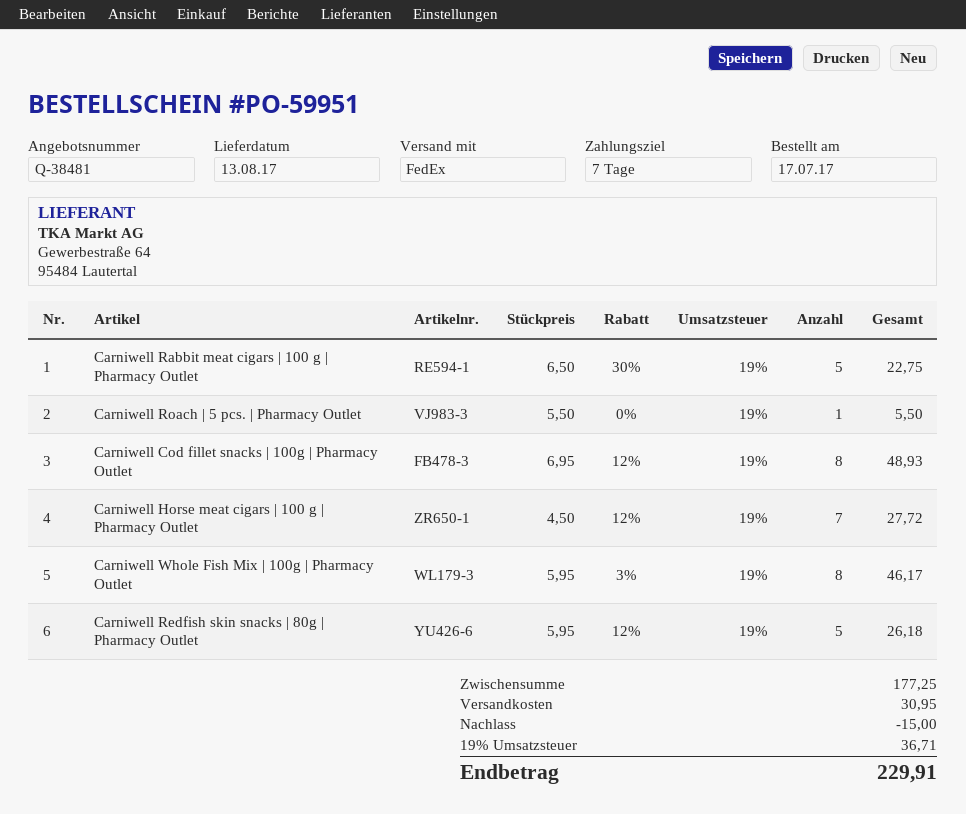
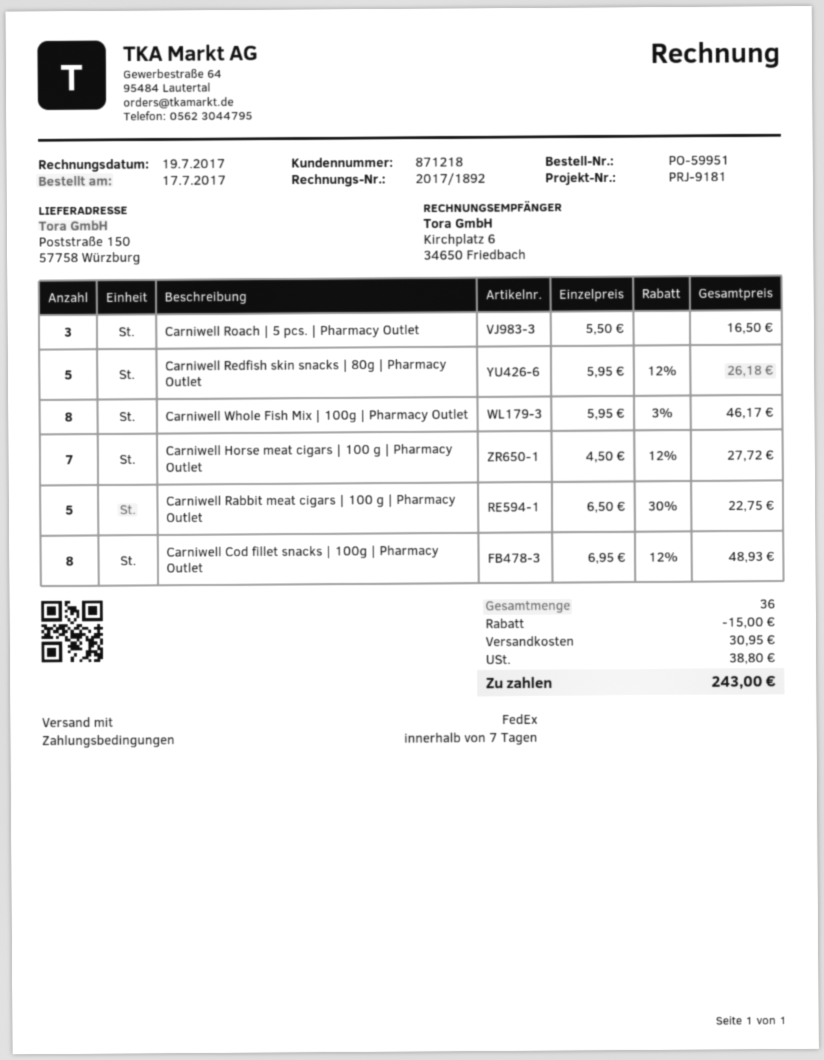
Carniwell Roach | 5 pcs. | Pharmacy Outlet: 1 x 5.50 = 5.50 -> 3 x 5.50 = 16.50
tax: 36.71 -> 38.80
total: 229.91 -> 243.00

